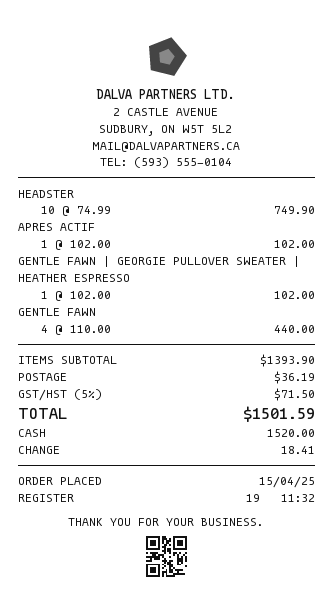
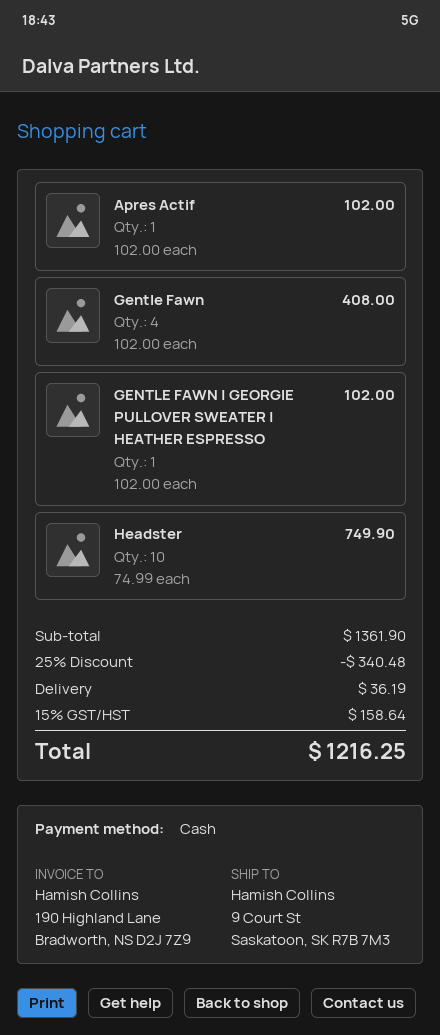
GENTLE FAWN: 4 x 110.00 = 440.00 -> 4 x 102.00 = 408.00
subtotal: 1393.90 -> 1361.90
discount: none -> 25% = 340.48
tax: 5% = 71.50 -> 15% = 158.64
total: 1501.59 -> 1216.25

